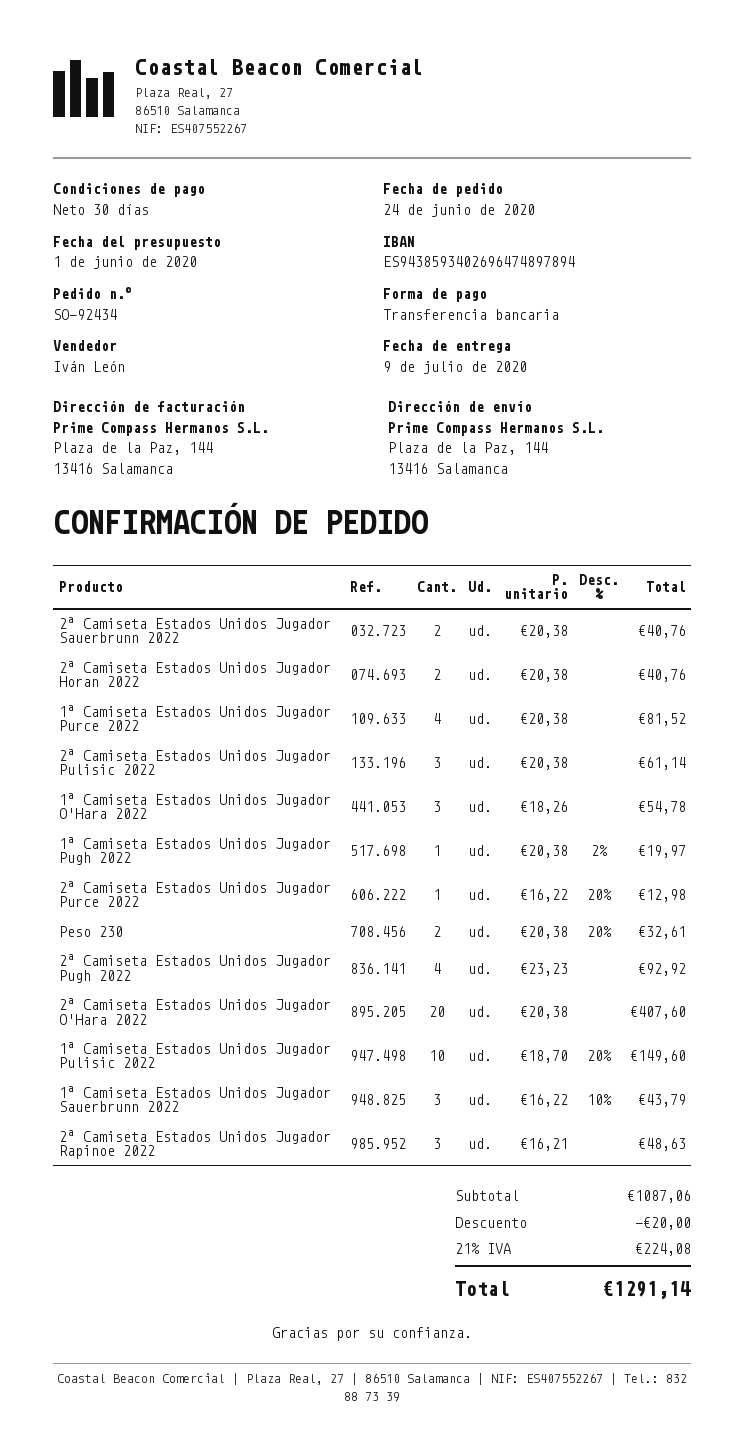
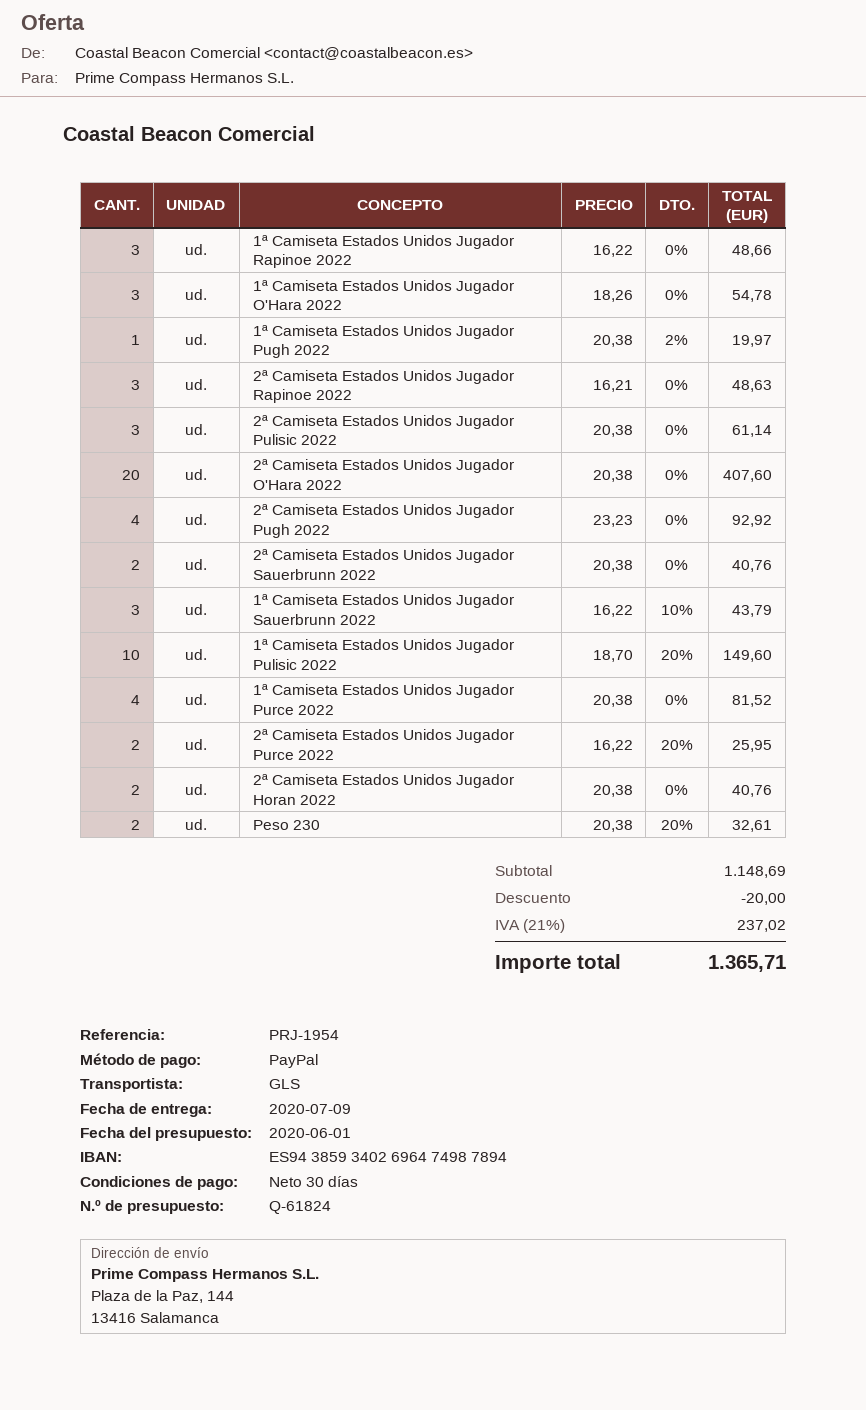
payment method: bank transfer -> PayPal
bank account: ES9438593402696474897894 -> ES9438593402696474987894
2ª Camiseta Estados Unidos Jugador Purce 2022: 1 x 16.22 - 20% = 12.98 -> 2 x 16.22 - 20% = 25.95
1ª Camiseta Estados Unidos Jugador Rapinoe 2022: none -> 3 x 16.22 = 48.66
subtotal: 1087.06 -> 1148.69
tax: 21% = 224.08 -> 21% = 237.02
total: 1291.14 -> 1365.71

